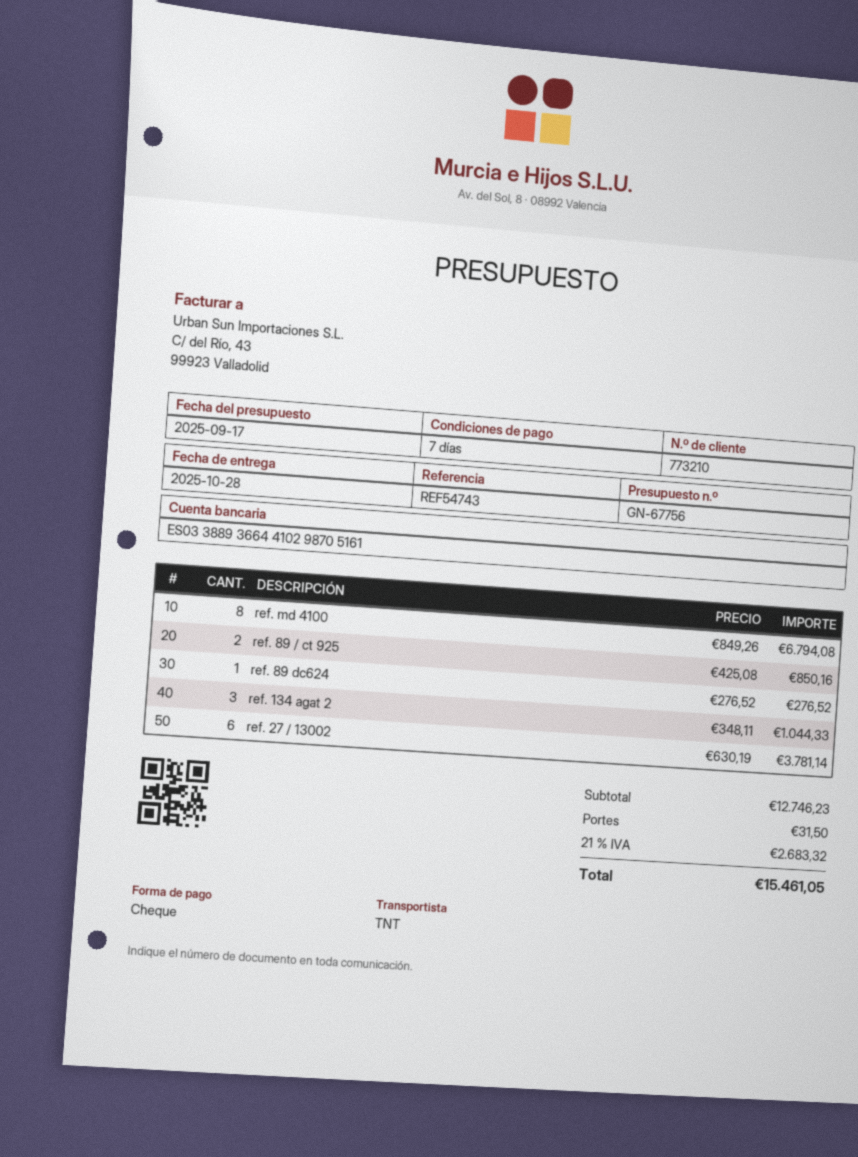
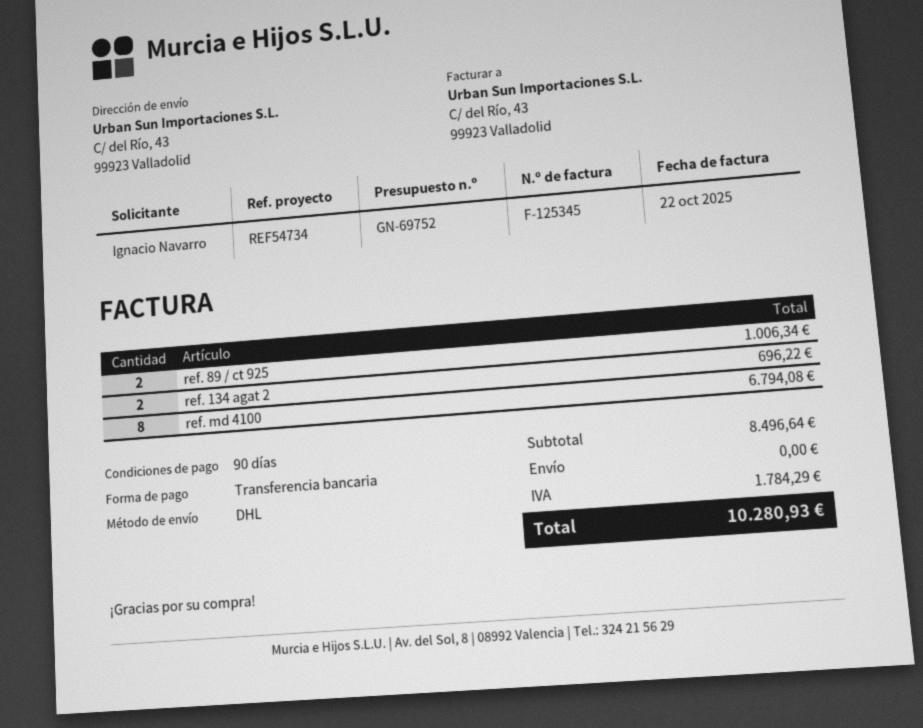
quote number: GN-67756 -> GN-69752
payment terms: 7 days -> 90 days
reference: REF54743 -> REF54734
payment method: cheque -> bank transfer
shipping method: TNT -> DHL
ref. 89 / ct 925: 2 for 850.16 -> 2 for 1006.34
ref. 89 dc624: 1 for 276.52 -> none
ref. 134 agat 2: 3 for 1044.33 -> 2 for 696.22
ref. 27 / 13002: 6 for 3781.14 -> none
subtotal: 12746.23 -> 8496.64
shipping: 31.50 -> 0.00
tax: 2683.32 -> 1784.29
total: 15461.05 -> 10280.93

